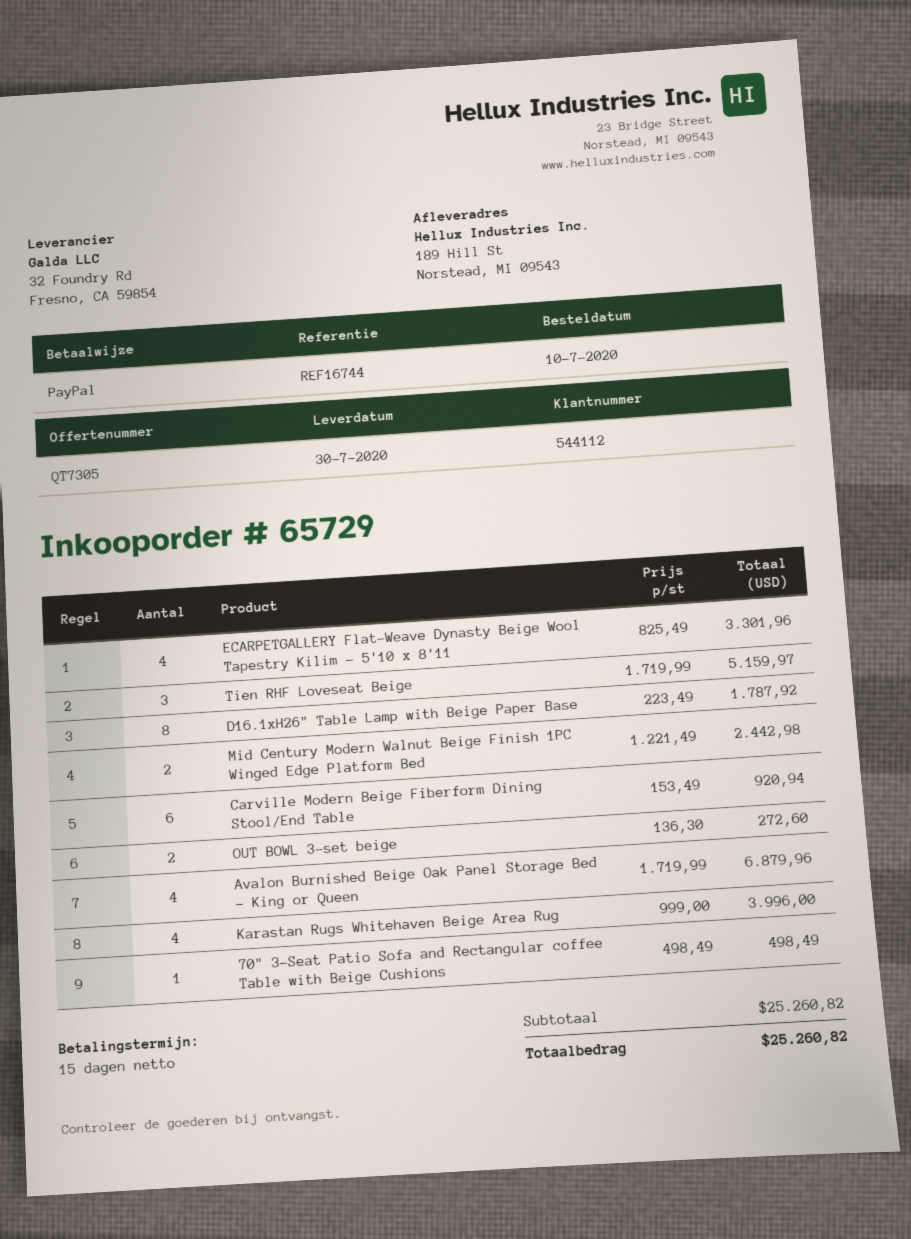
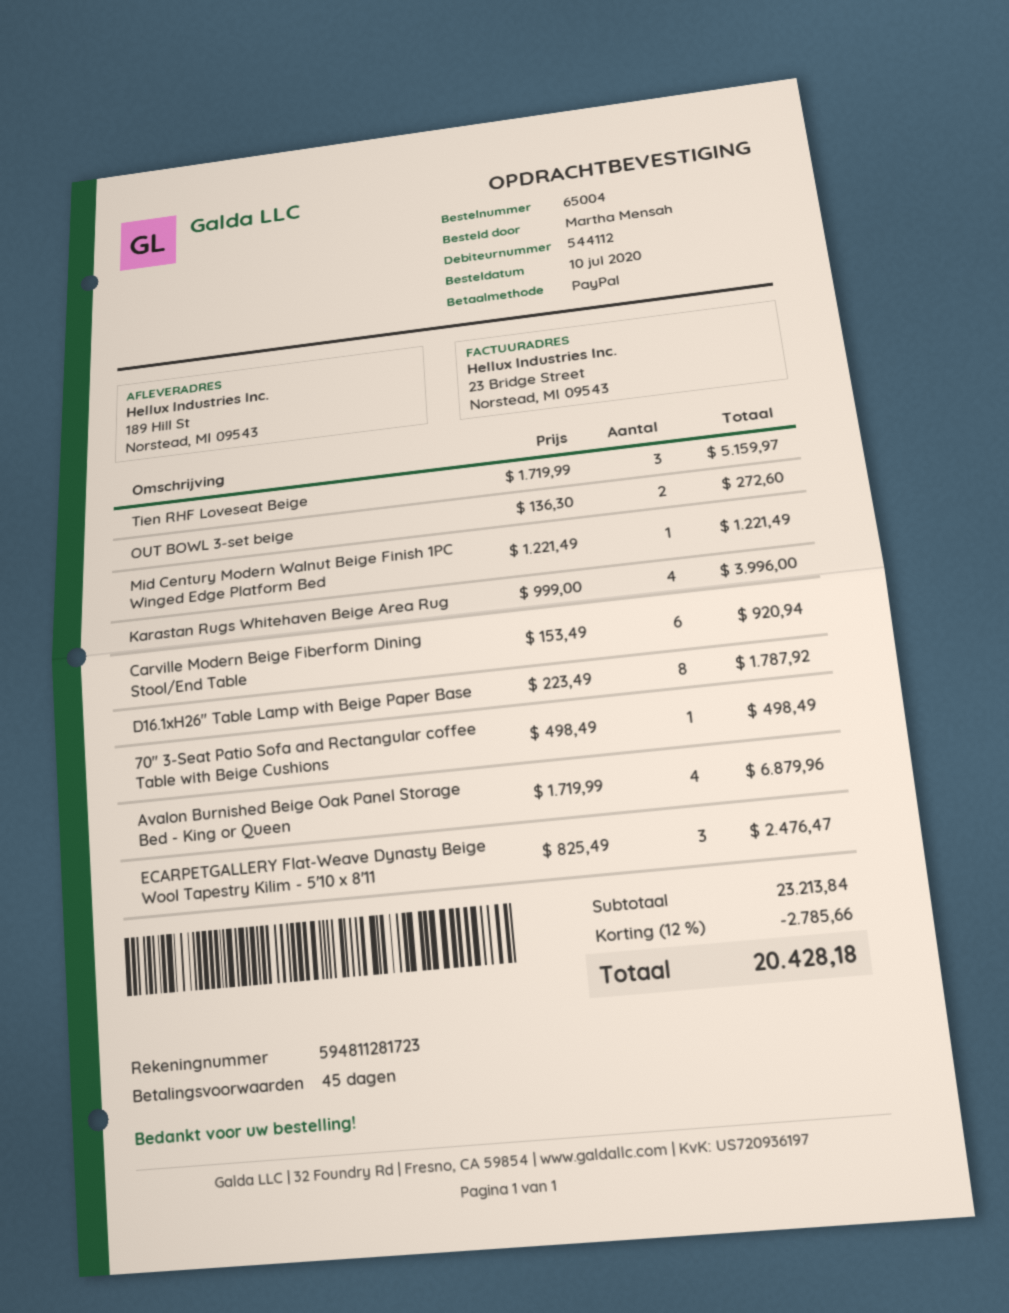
order number: 65729 -> 65004
payment terms: 15 days -> 45 days
ECARPETGALLERY Flat-Weave Dynasty Beige Wool Tapestry Kilim - 5'10 x 8'11: 4 x 825.49 = 3301.96 -> 3 x 825.49 = 2476.47
Mid Century Modern Walnut Beige Finish 1PC Winged Edge Platform Bed: 2 x 1221.49 = 2442.98 -> 1 x 1221.49 = 1221.49
subtotal: 25260.82 -> 23213.84
discount: none -> 12% = 2785.66
total: 25260.82 -> 20428.18

